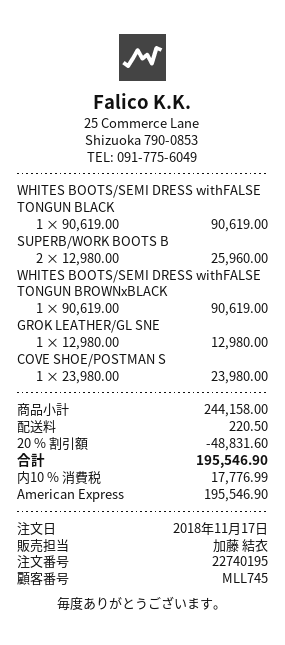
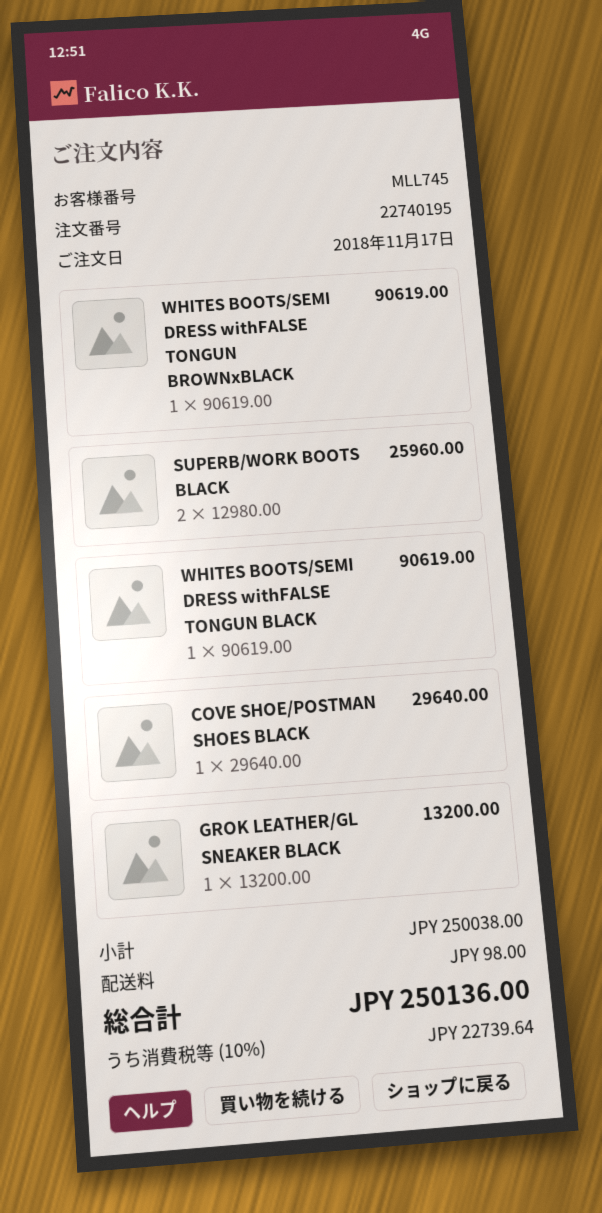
GROK LEATHER/GL SNE: 1 x 12980.00 = 12980.00 -> 1 x 13200.00 = 13200.00
COVE SHOE/POSTMAN S: 1 x 23980.00 = 23980.00 -> 1 x 29640.00 = 29640.00
subtotal: 244158.00 -> 250038.00
discount: 20% = 48831.60 -> none
shipping: 220.50 -> 98.00
tax: 10% = 17776.99 -> 10% = 22739.64
total: 195546.90 -> 250136.00

